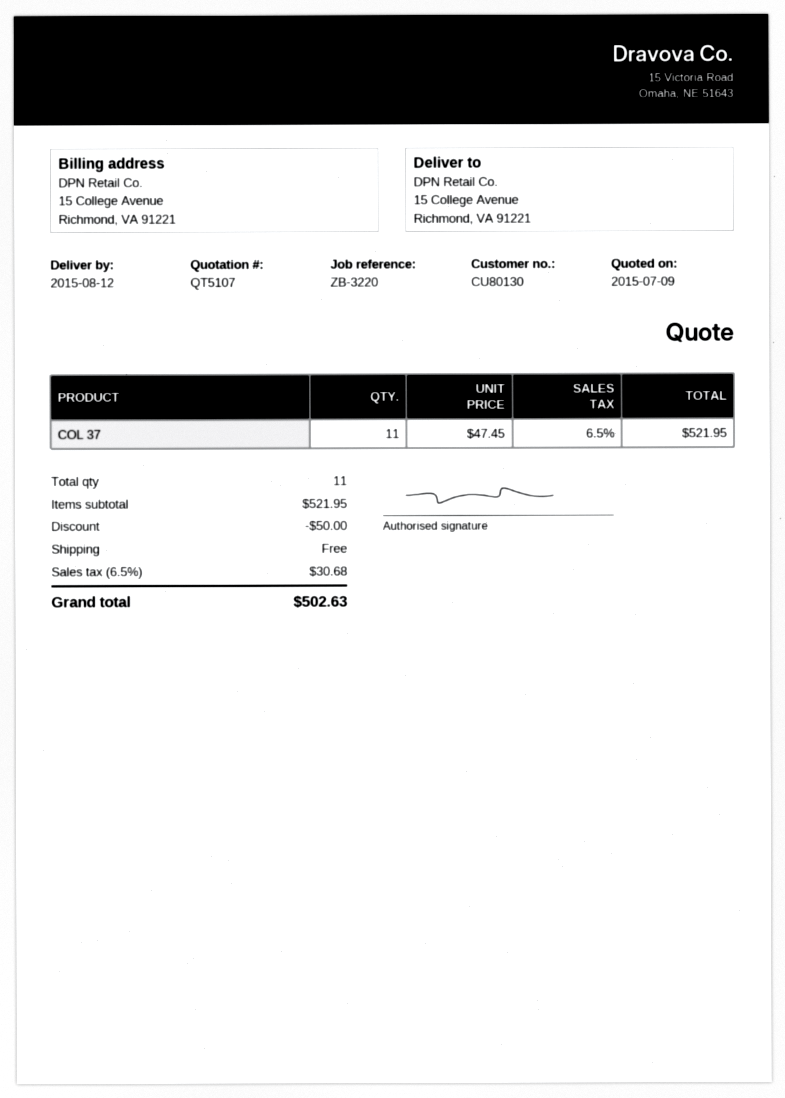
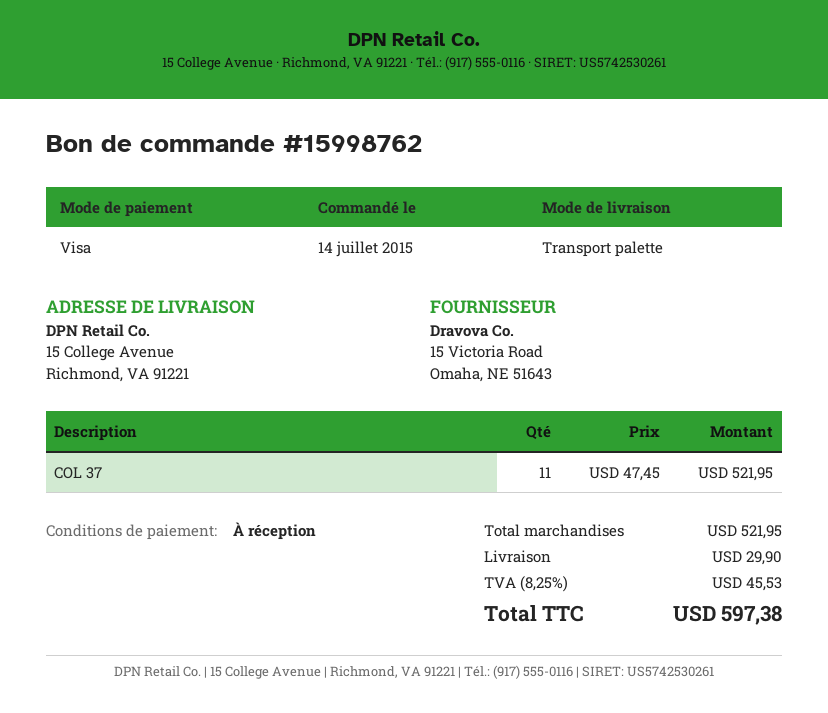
discount: 50.00 -> none
shipping: 0.00 -> 29.90
tax: 6.5% = 30.68 -> 8.25% = 45.53
total: 502.63 -> 597.38

